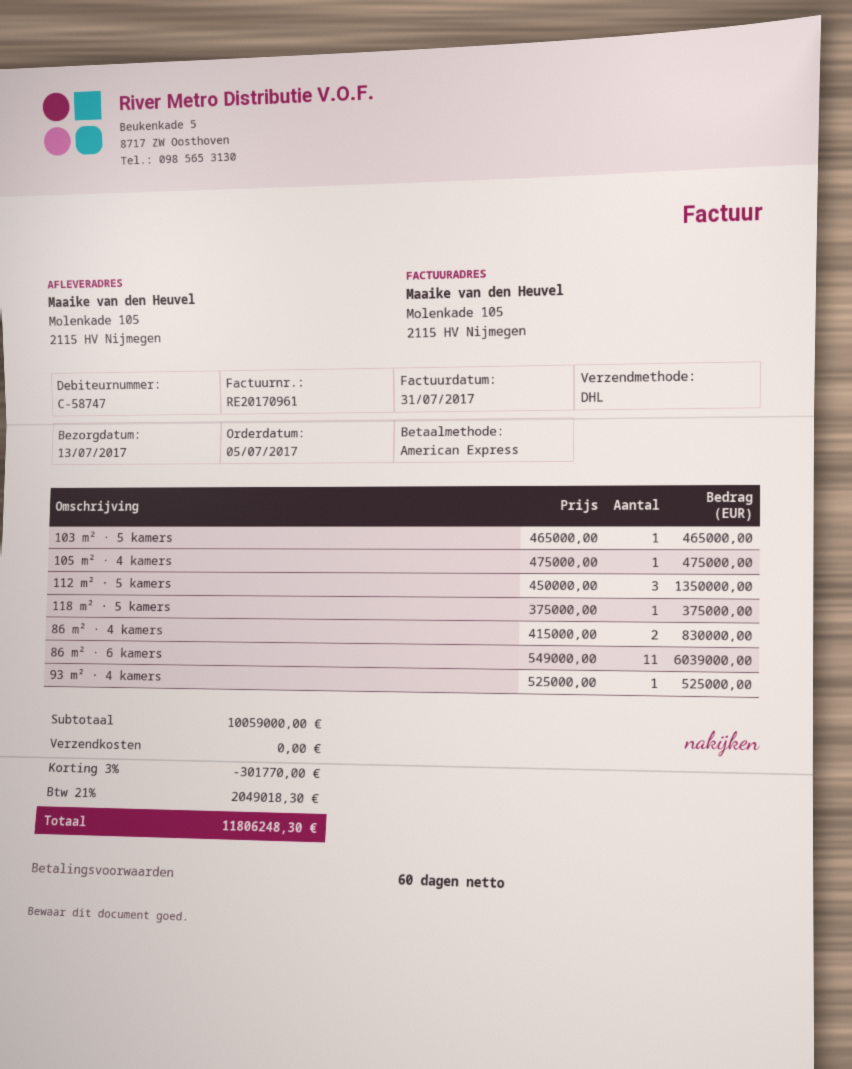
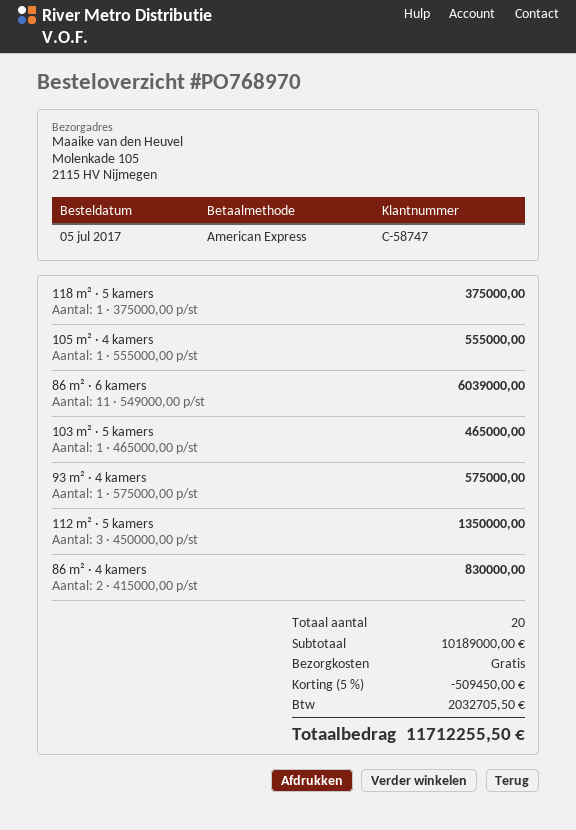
105 m² · 4 kamers: 1 x 475000.00 = 475000.00 -> 1 x 555000.00 = 555000.00
93 m² · 4 kamers: 1 x 525000.00 = 525000.00 -> 1 x 575000.00 = 575000.00
subtotal: 10059000.00 -> 10189000.00
discount: 3% = 301770.00 -> 5% = 509450.00
tax: 2049018.30 -> 2032705.50
total: 11806248.30 -> 11712255.50

